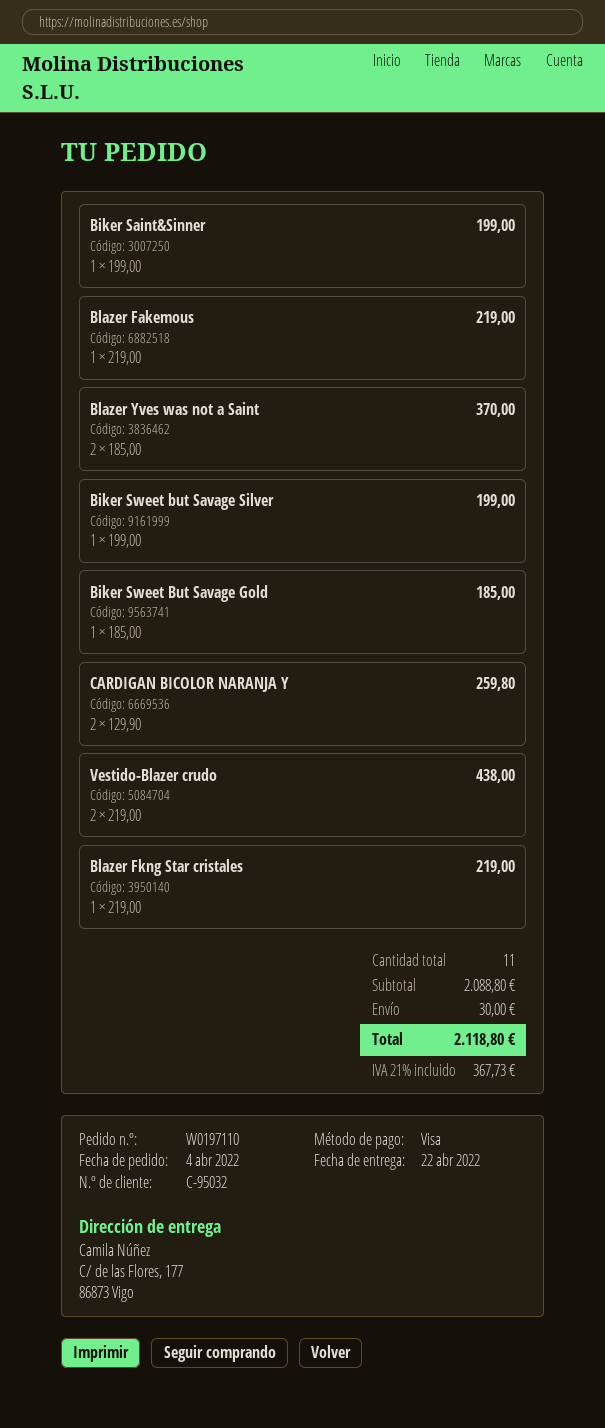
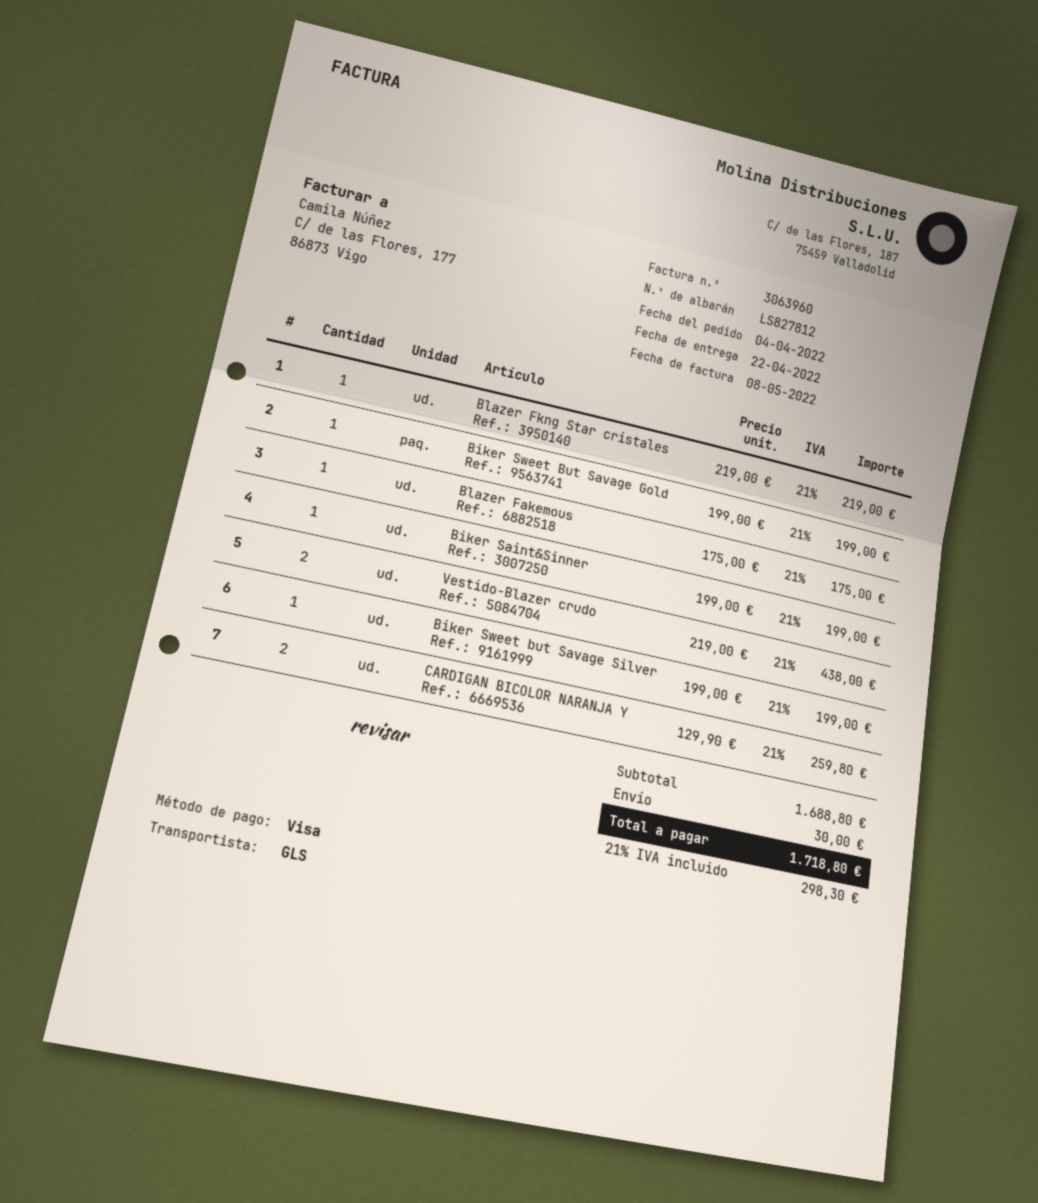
Blazer Fakemous: 1 x 219.00 = 219.00 -> 1 x 175.00 = 175.00
Blazer Yves was not a Saint: 2 x 185.00 = 370.00 -> none
Biker Sweet But Savage Gold: 1 x 185.00 = 185.00 -> 1 x 199.00 = 199.00
subtotal: 2088.80 -> 1688.80
tax: 21% = 367.73 -> 21% = 298.30
total: 2118.80 -> 1718.80

